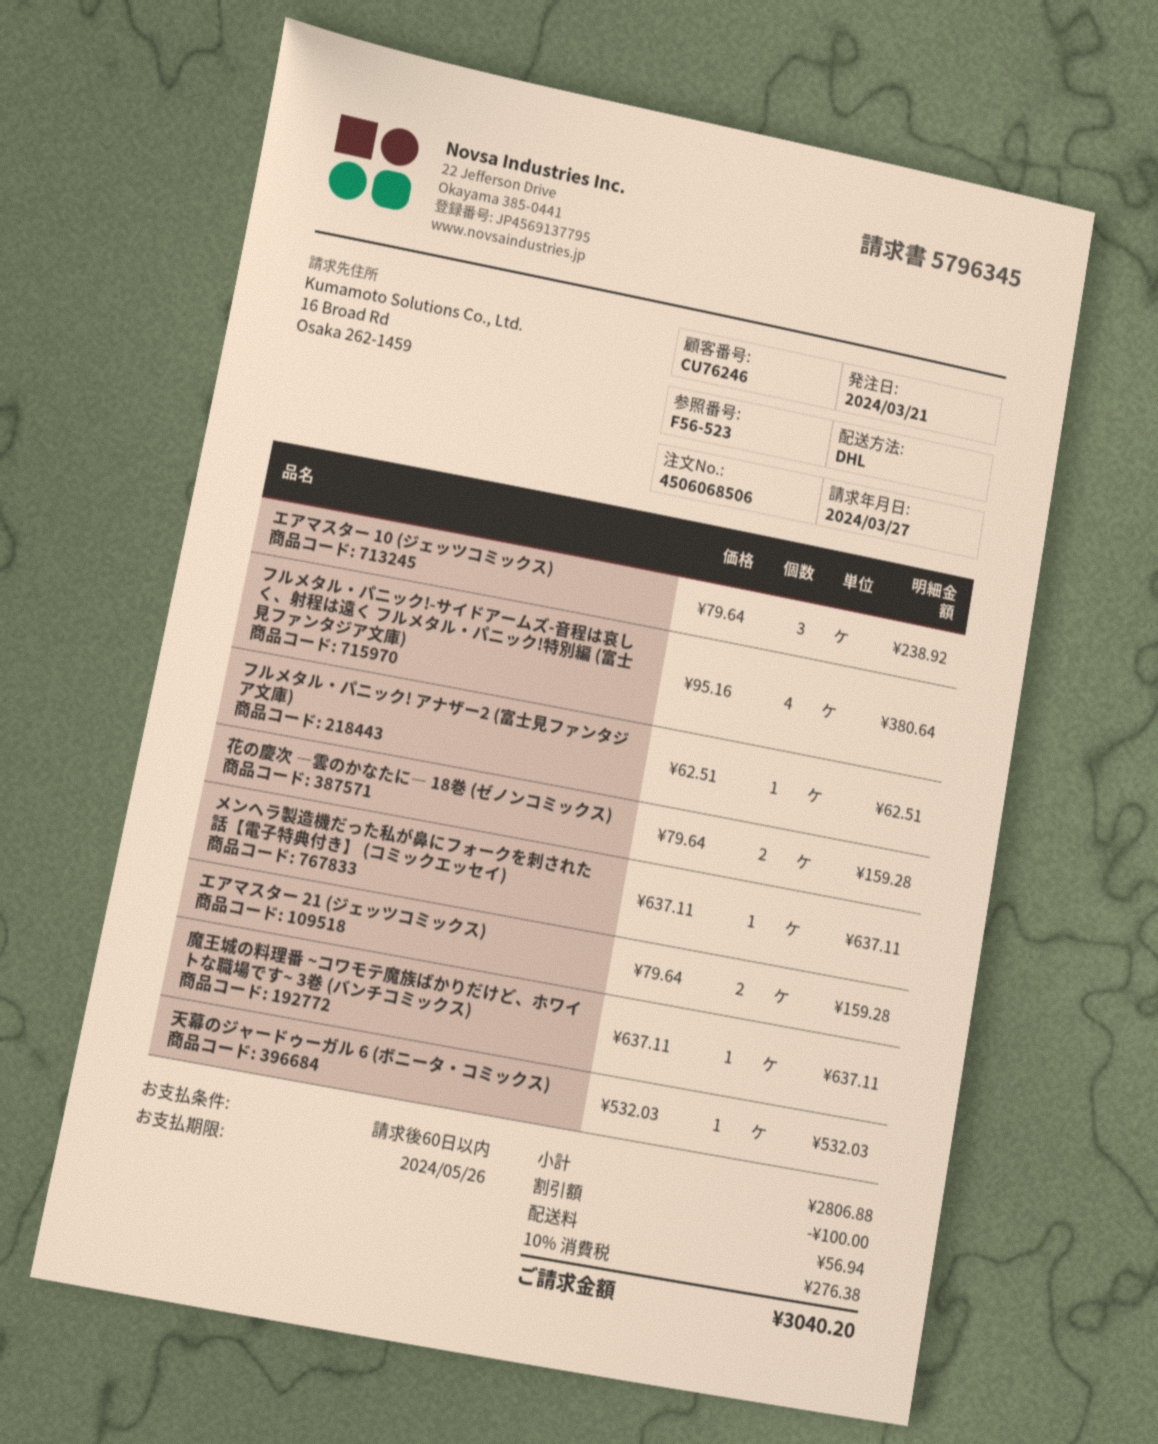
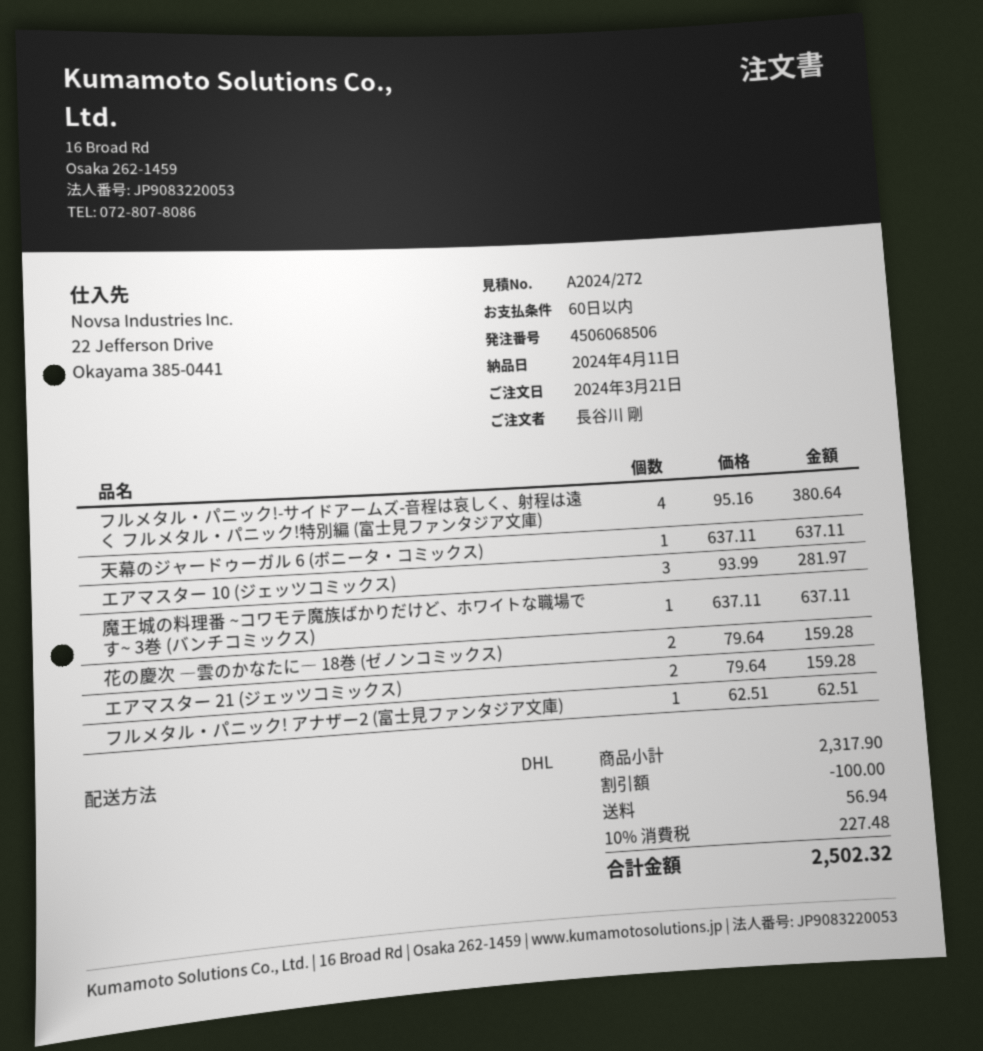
エアマスター 10 (ジェッツコミックス): 3 x 79.64 = 238.92 -> 3 x 93.99 = 281.97
メンヘラ製造機だった私が鼻にフォークを刺された話【電子特典付き】 (コミックエッセイ): 1 x 637.11 = 637.11 -> none
天幕のジャードゥーガル 6 (ボニータ・コミックス): 1 x 532.03 = 532.03 -> 1 x 637.11 = 637.11
subtotal: 2806.88 -> 2317.90
tax: 10% = 276.38 -> 10% = 227.48
total: 3040.20 -> 2502.32

